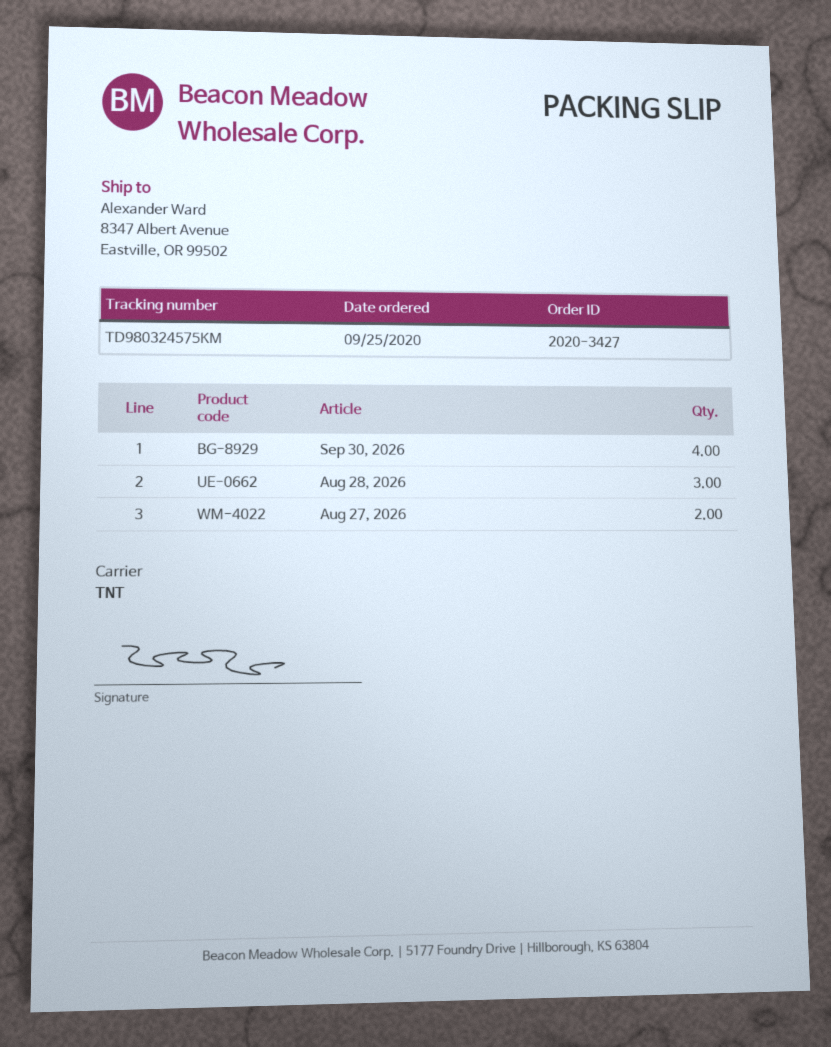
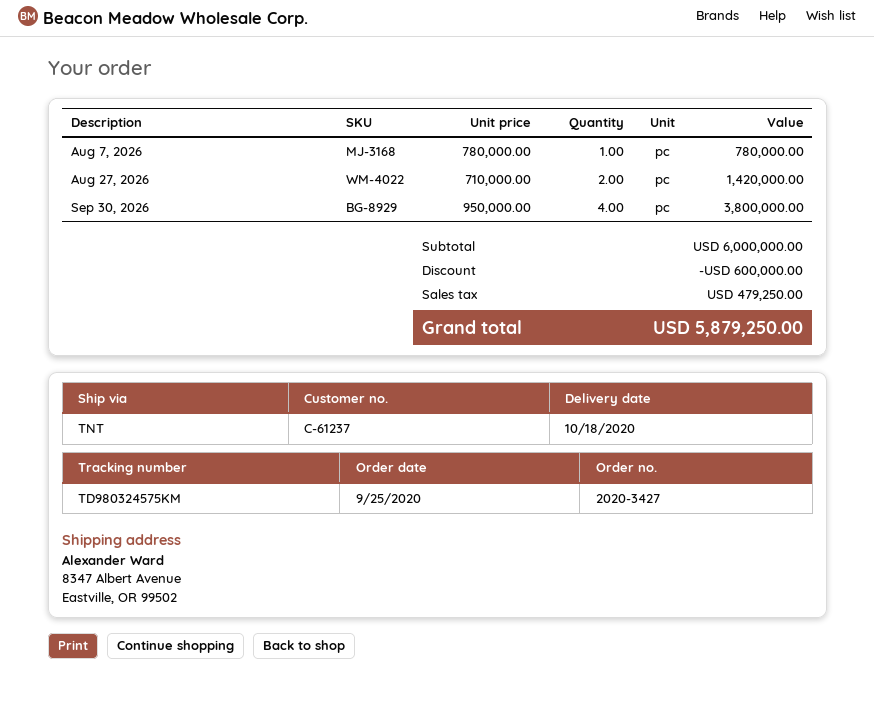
Aug 28, 2026: 3 -> none
Aug 7, 2026: none -> 1

